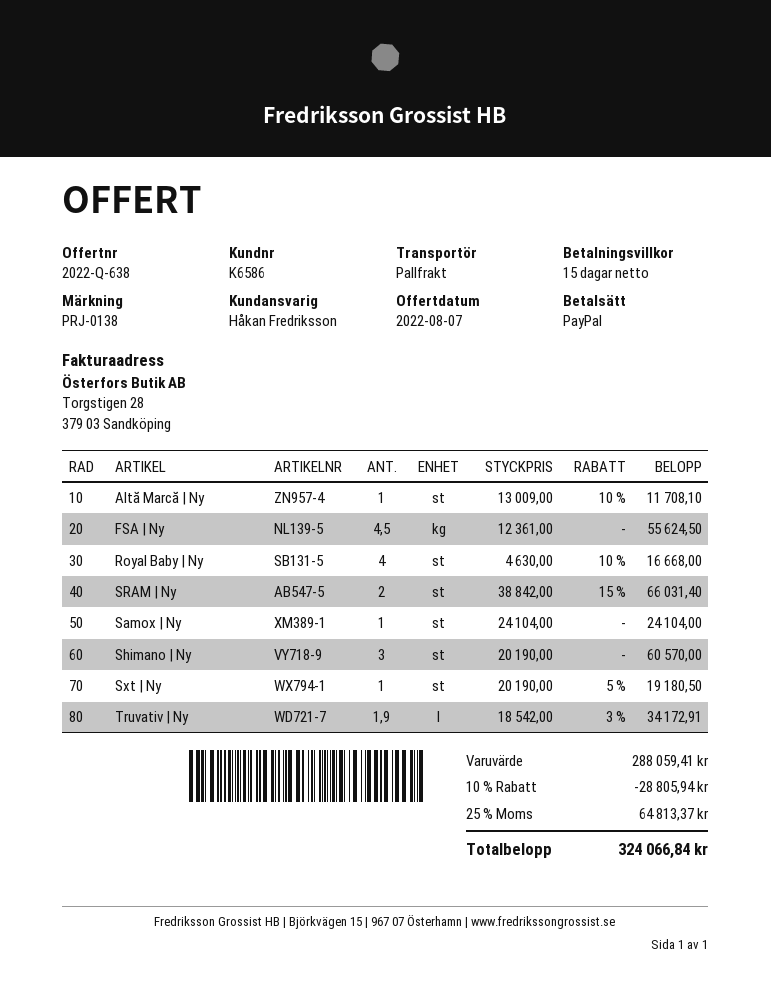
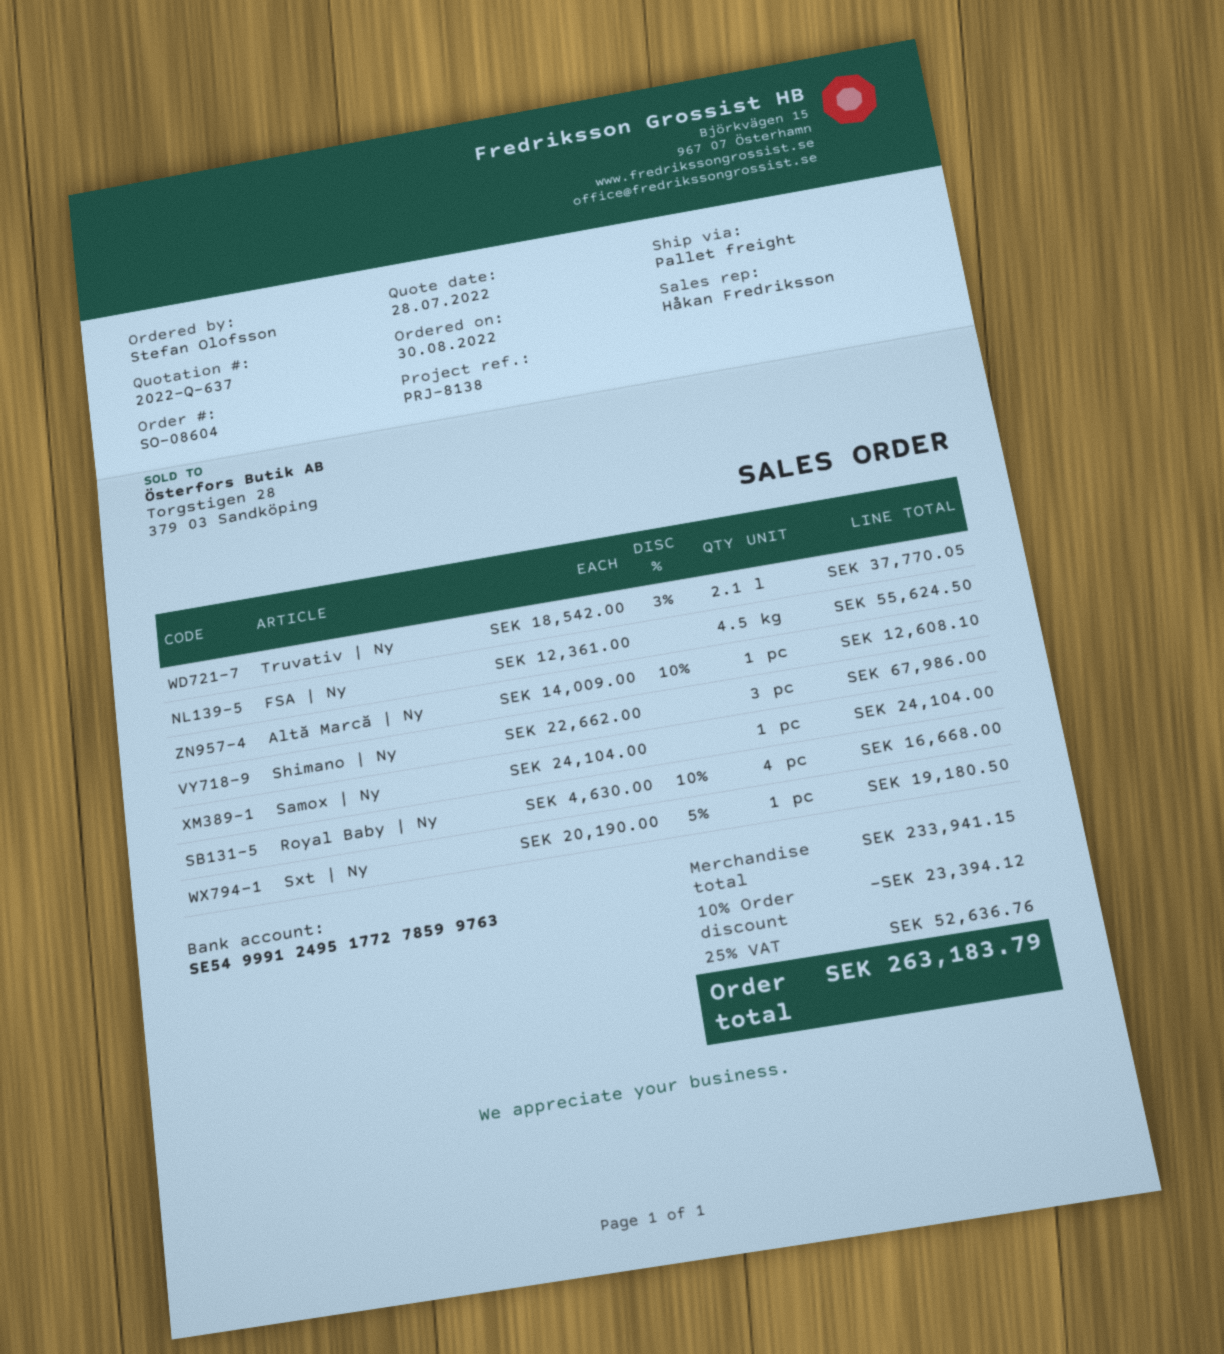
quote number: 2022-Q-638 -> 2022-Q-637
quote date: 2022-08-07 -> 2022-07-28
reference: PRJ-0138 -> PRJ-8138
Altă Marcă | Ny: 1 x 13009.00 - 10% = 11708.10 -> 1 x 14009.00 - 10% = 12608.10
SRAM | Ny: 2 x 38842.00 - 15% = 66031.40 -> none
Shimano | Ny: 3 x 20190.00 = 60570.00 -> 3 x 22662.00 = 67986.00
Truvativ | Ny: 1.9 x 18542.00 - 3% = 34172.91 -> 2.1 x 18542.00 - 3% = 37770.05
subtotal: 288059.41 -> 233941.15
discount: 10% = 28805.94 -> 10% = 23394.12
tax: 25% = 64813.37 -> 25% = 52636.76
total: 324066.84 -> 263183.79

